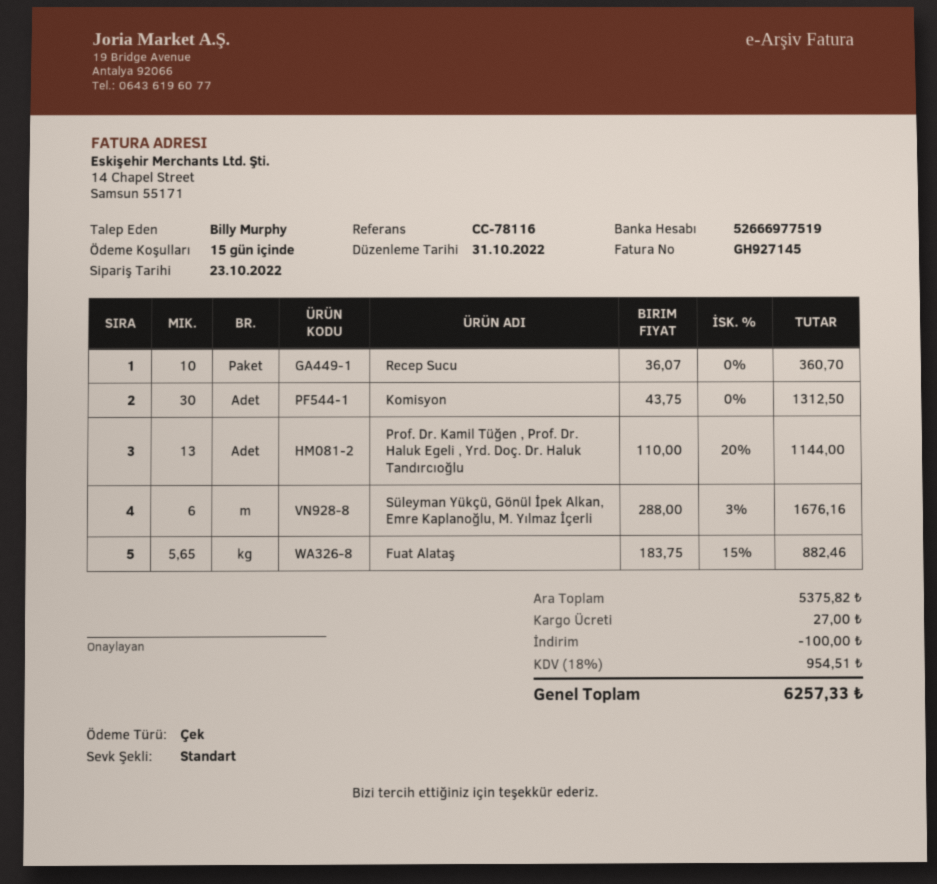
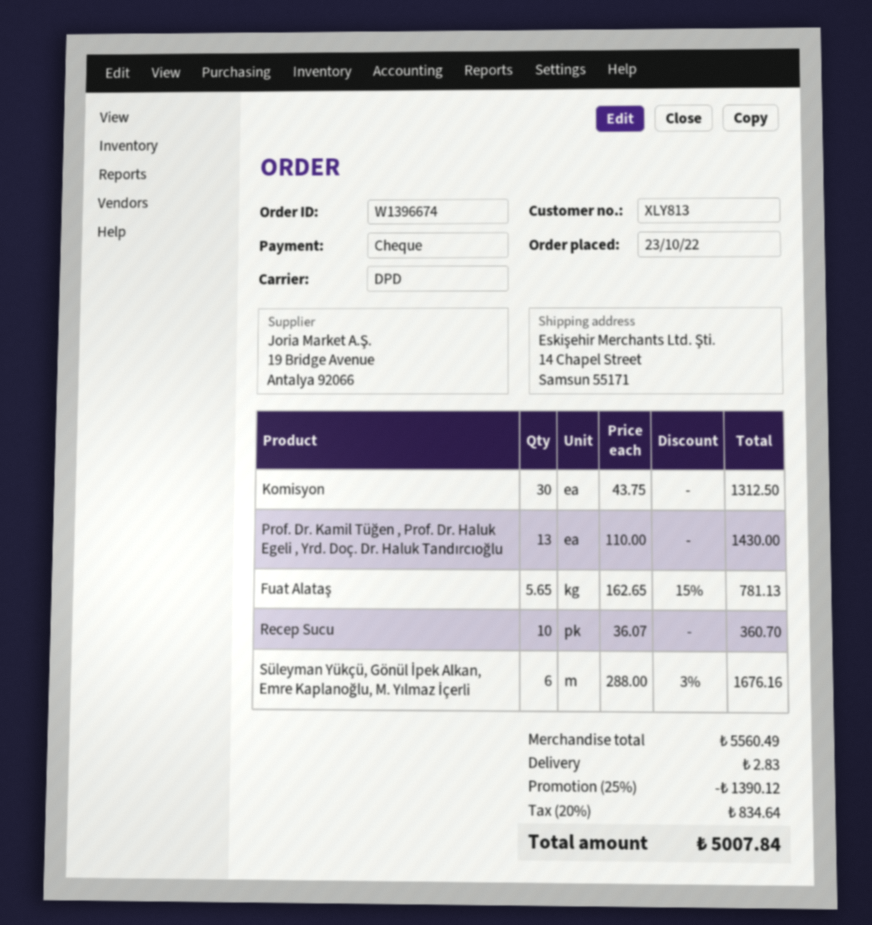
shipping method: standard -> DPD
Prof. Dr. Kamil Tüğen , Prof. Dr. Haluk Egeli , Yrd. Doç. Dr. Haluk Tandırcıoğlu: 13 x 110.00 - 20% = 1144.00 -> 13 x 110.00 = 1430.00
Fuat Alataş: 5.65 x 183.75 - 15% = 882.46 -> 5.65 x 162.65 - 15% = 781.13
subtotal: 5375.82 -> 5560.49
discount: 100.00 -> 1390.12
shipping: 27.00 -> 2.83
tax: 18% = 954.51 -> 20% = 834.64
total: 6257.33 -> 5007.84

